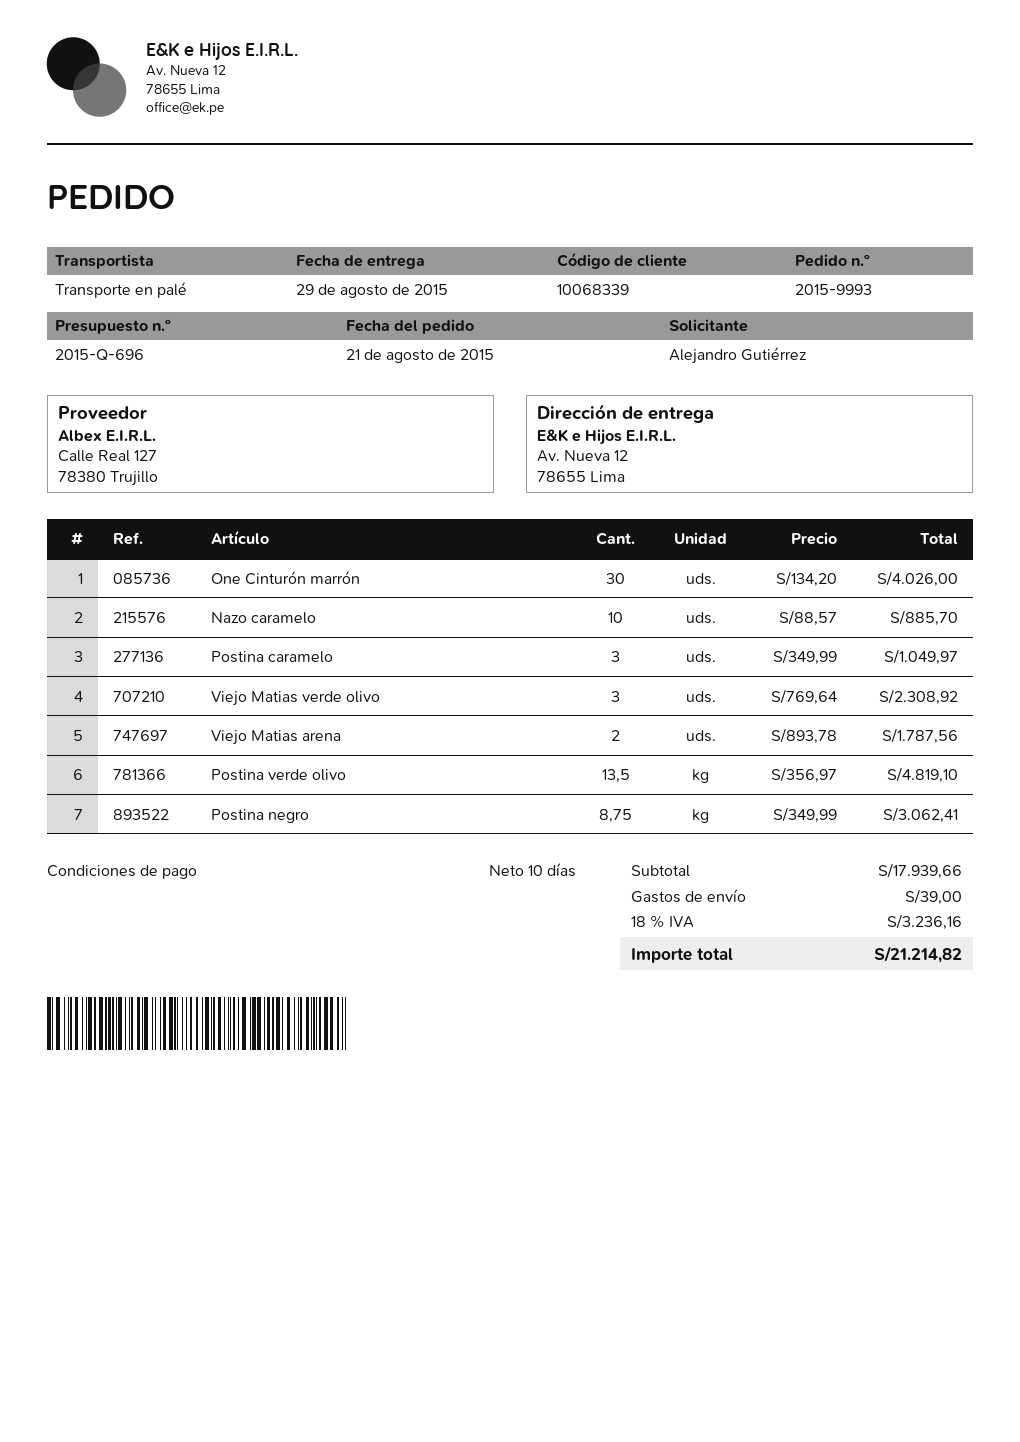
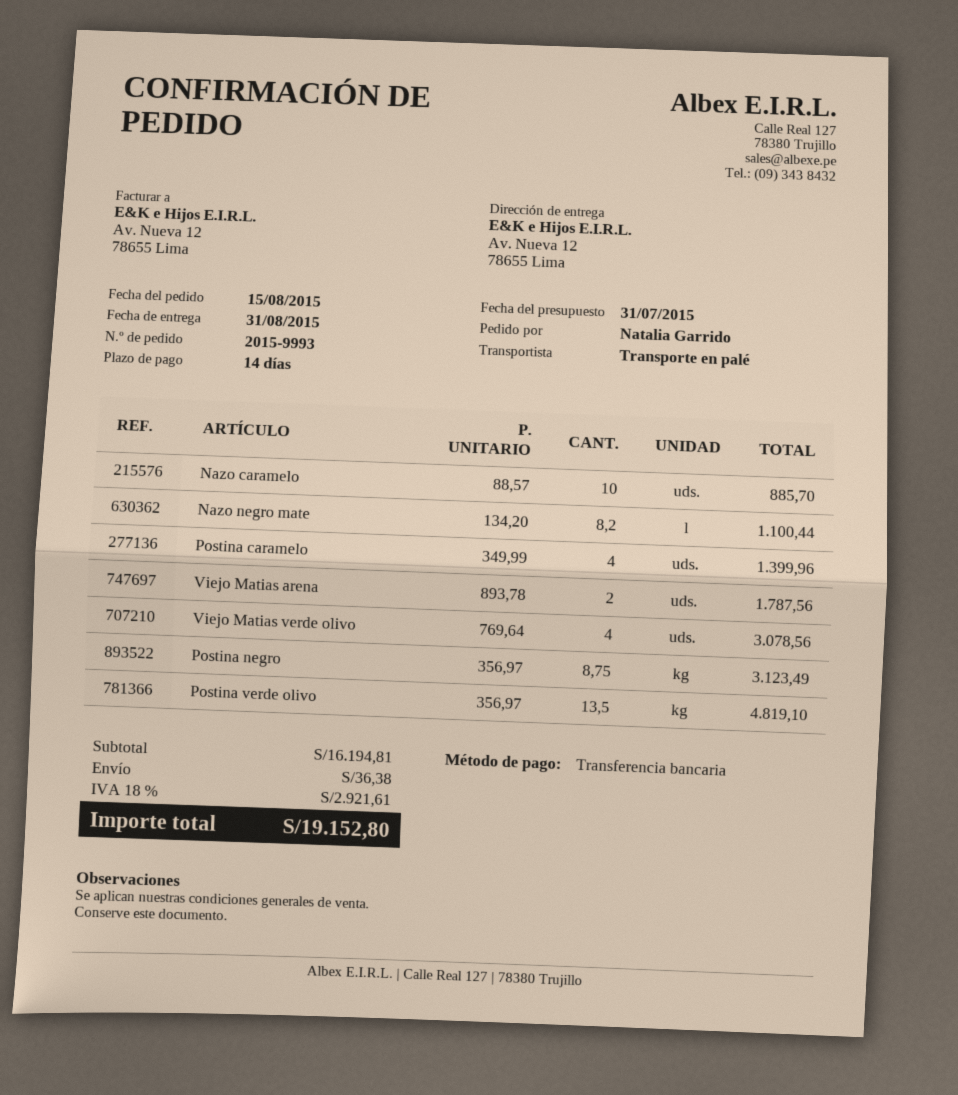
order date: 2015-08-21 -> 2015-08-15
delivery date: 2015-08-29 -> 2015-08-31
payment terms: 10 days -> 14 days
ordered by: Alejandro Gutiérrez -> Natalia Garrido
One Cinturón marrón: 30 x 134.20 = 4026.00 -> none
Postina caramelo: 3 x 349.99 = 1049.97 -> 4 x 349.99 = 1399.96
Viejo Matias verde olivo: 3 x 769.64 = 2308.92 -> 4 x 769.64 = 3078.56
Postina negro: 8.75 x 349.99 = 3062.41 -> 8.75 x 356.97 = 3123.49
Nazo negro mate: none -> 8.2 x 134.20 = 1100.44
subtotal: 17939.66 -> 16194.81
shipping: 39.00 -> 36.38
tax: 18% = 3236.16 -> 18% = 2921.61
total: 21214.82 -> 19152.80

